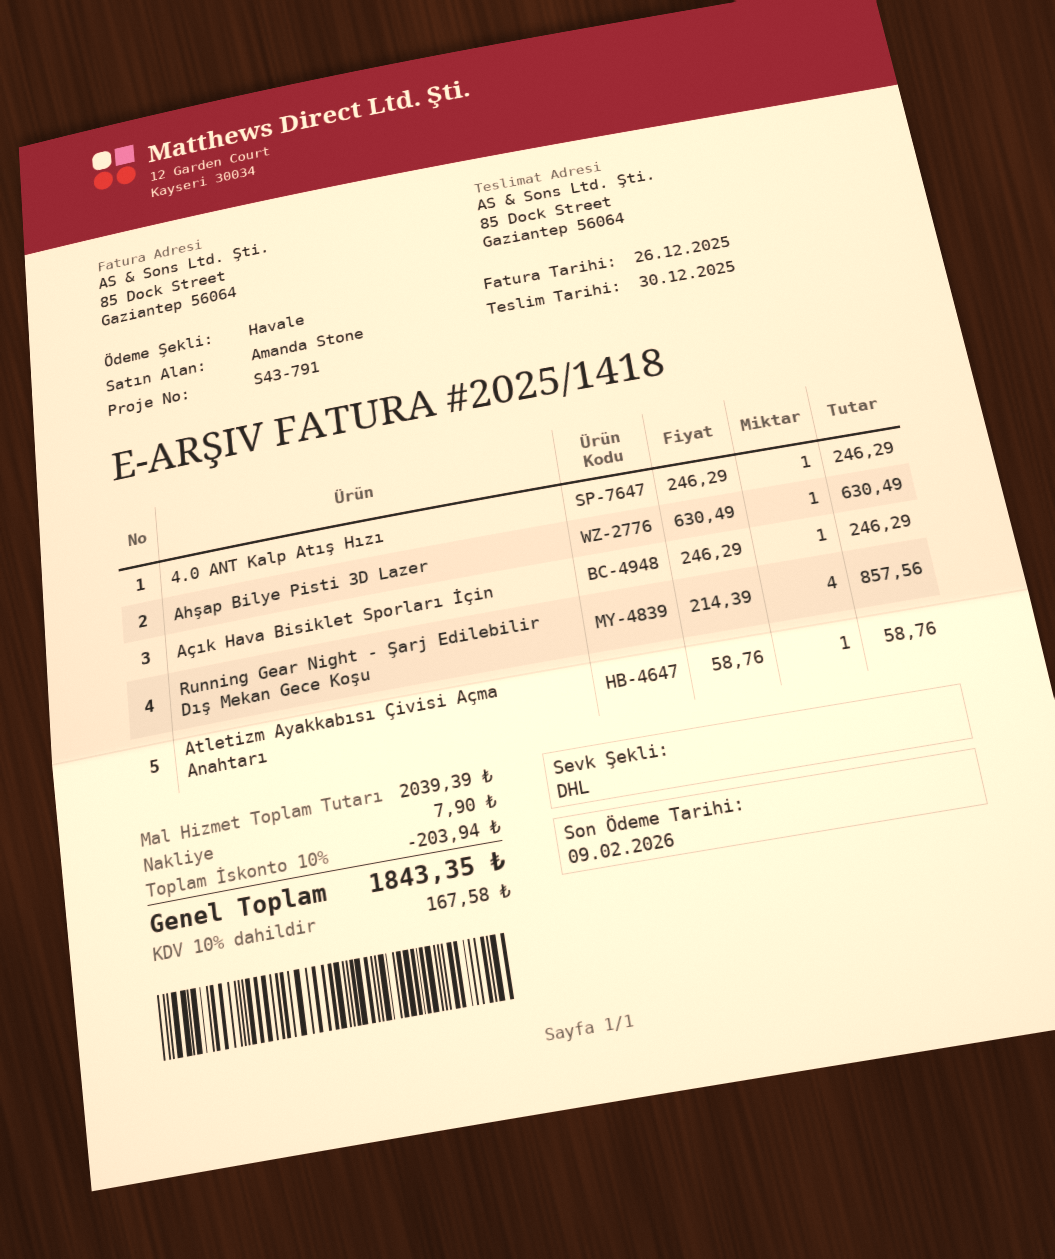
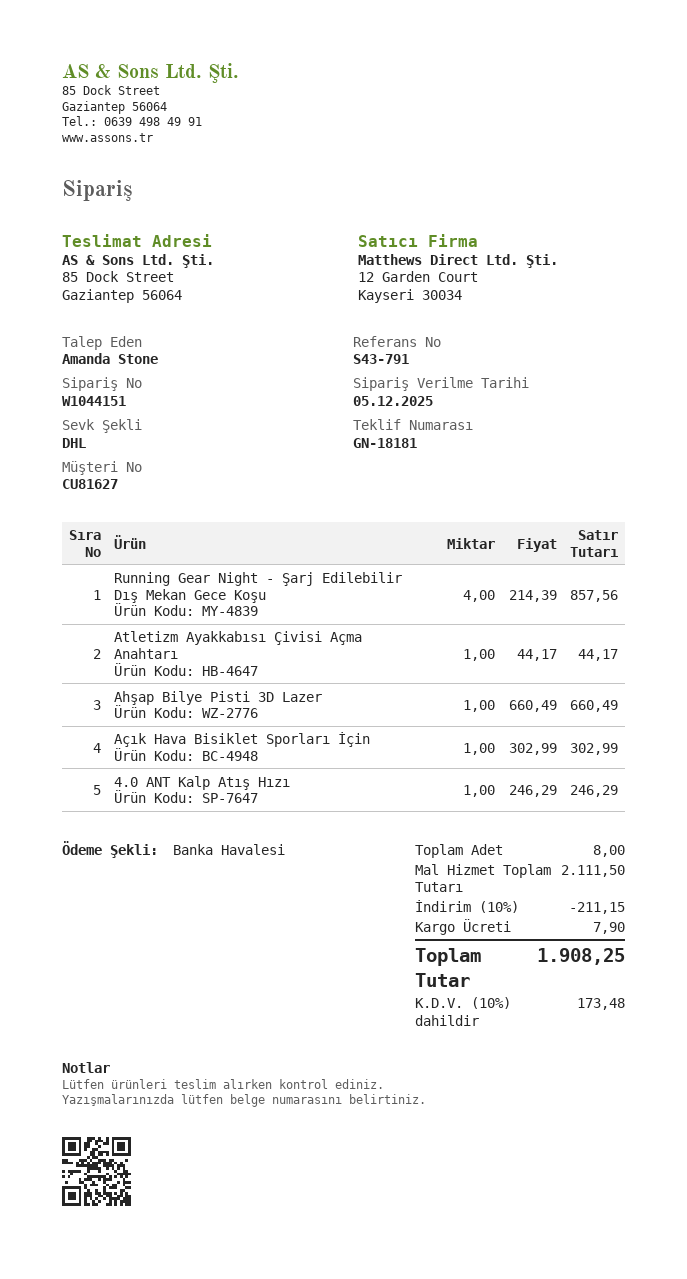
Ahşap Bilye Pisti 3D Lazer: 1 x 630.49 = 630.49 -> 1 x 660.49 = 660.49
Açık Hava Bisiklet Sporları İçin: 1 x 246.29 = 246.29 -> 1 x 302.99 = 302.99
Atletizm Ayakkabısı Çivisi Açma Anahtarı: 1 x 58.76 = 58.76 -> 1 x 44.17 = 44.17
subtotal: 2039.39 -> 2111.50
discount: 10% = 203.94 -> 10% = 211.15
tax: 10% = 167.58 -> 10% = 173.48
total: 1843.35 -> 1908.25

